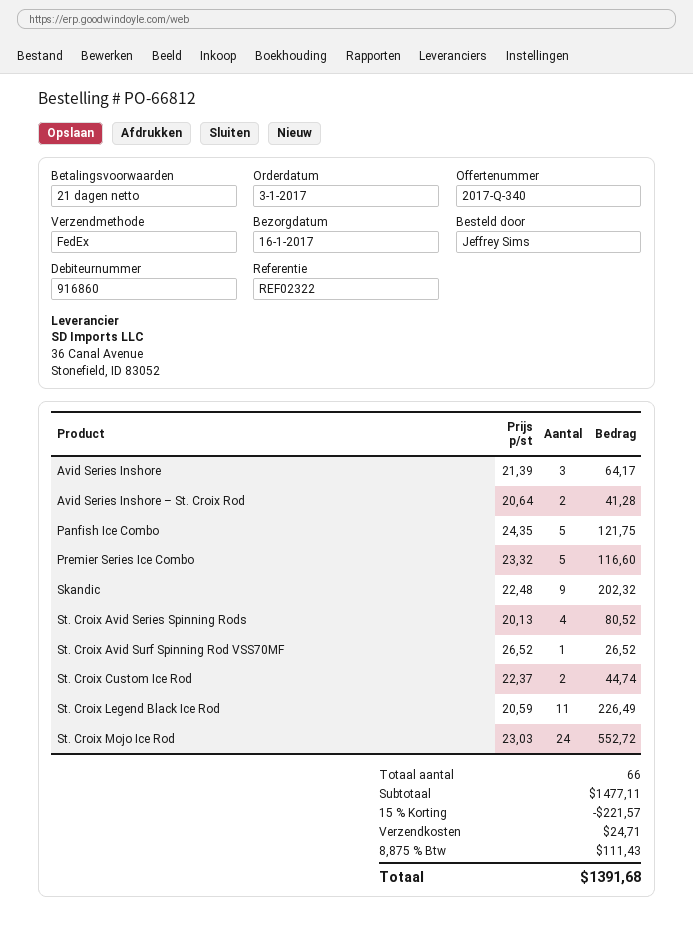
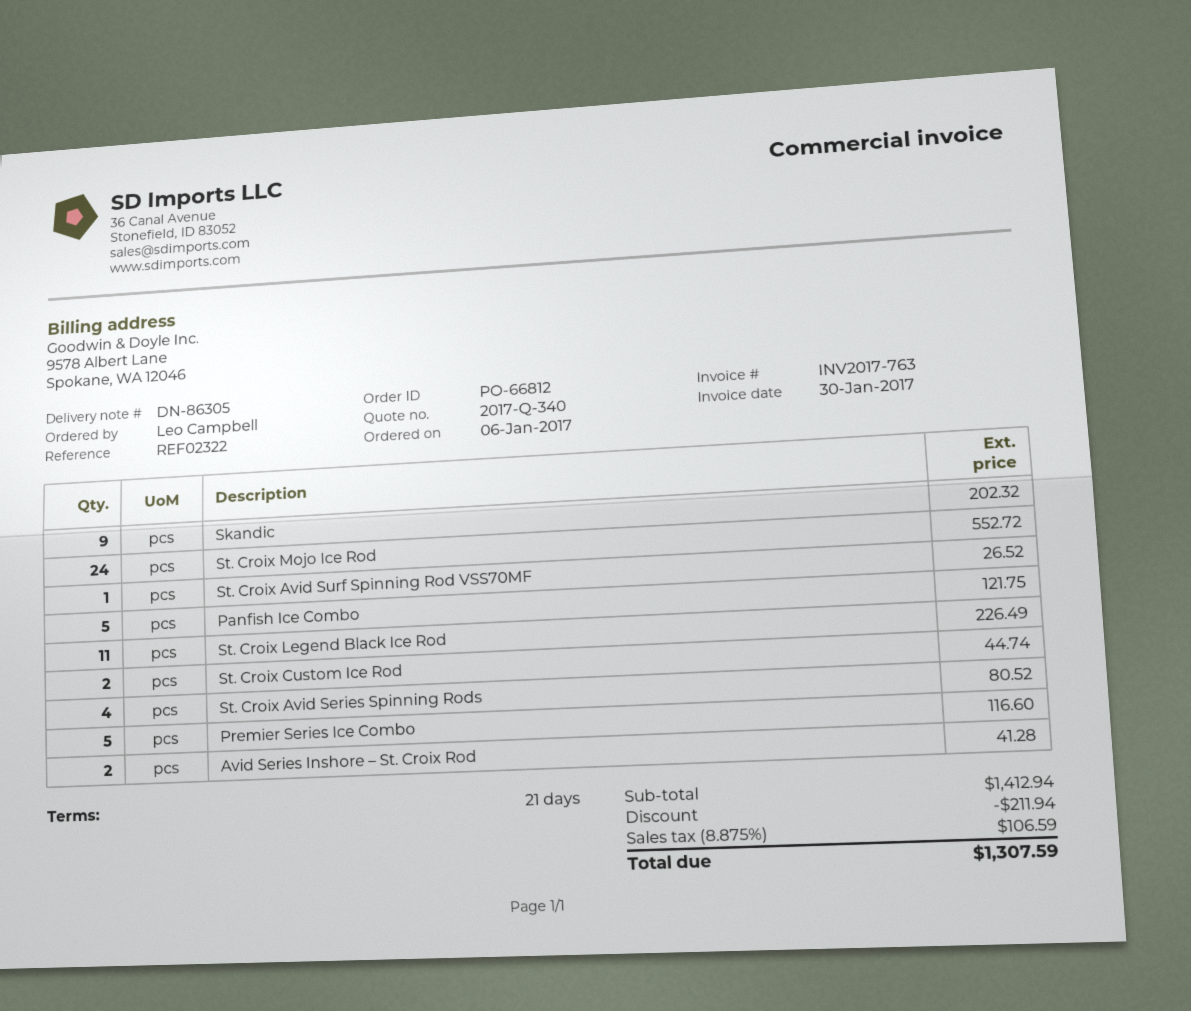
order date: 2017-01-03 -> 2017-01-06
ordered by: Jeffrey Sims -> Leo Campbell
Avid Series Inshore: 3 for 64.17 -> none
subtotal: 1477.11 -> 1412.94
discount: 221.57 -> 211.94
shipping: 24.71 -> none
tax: 8.875% = 111.43 -> 8.875% = 106.59
total: 1391.68 -> 1307.59

